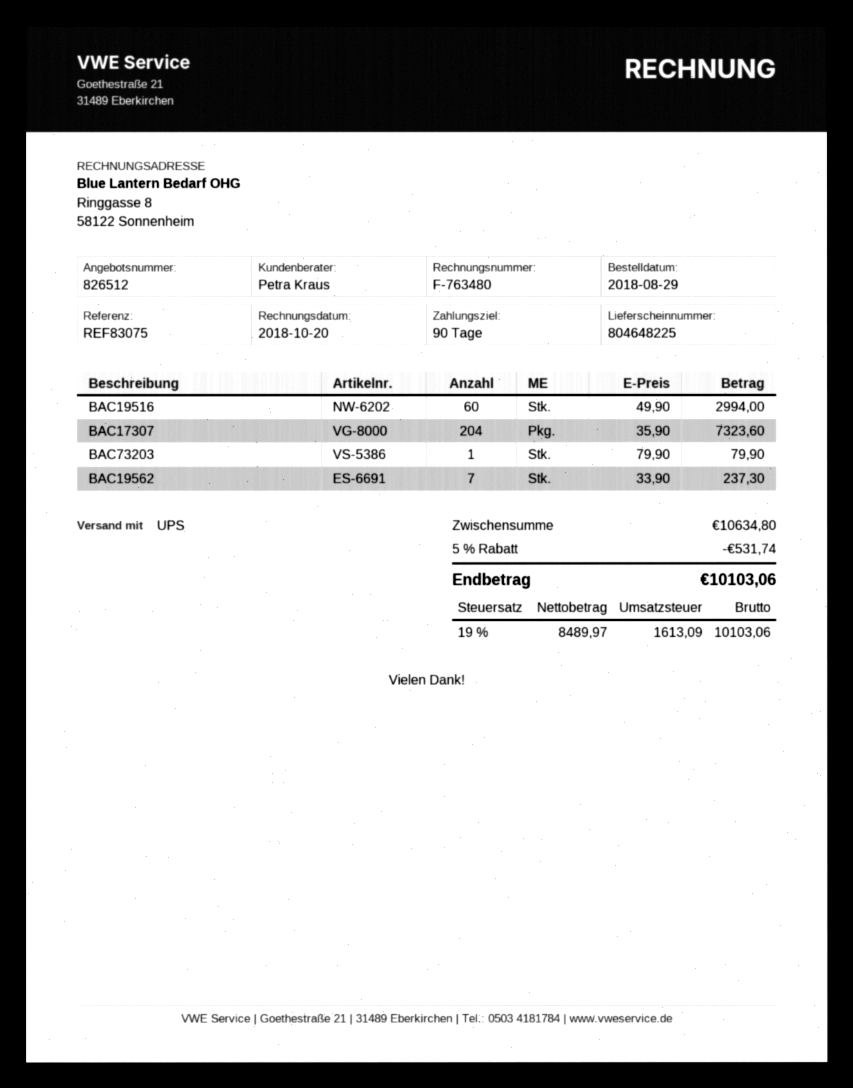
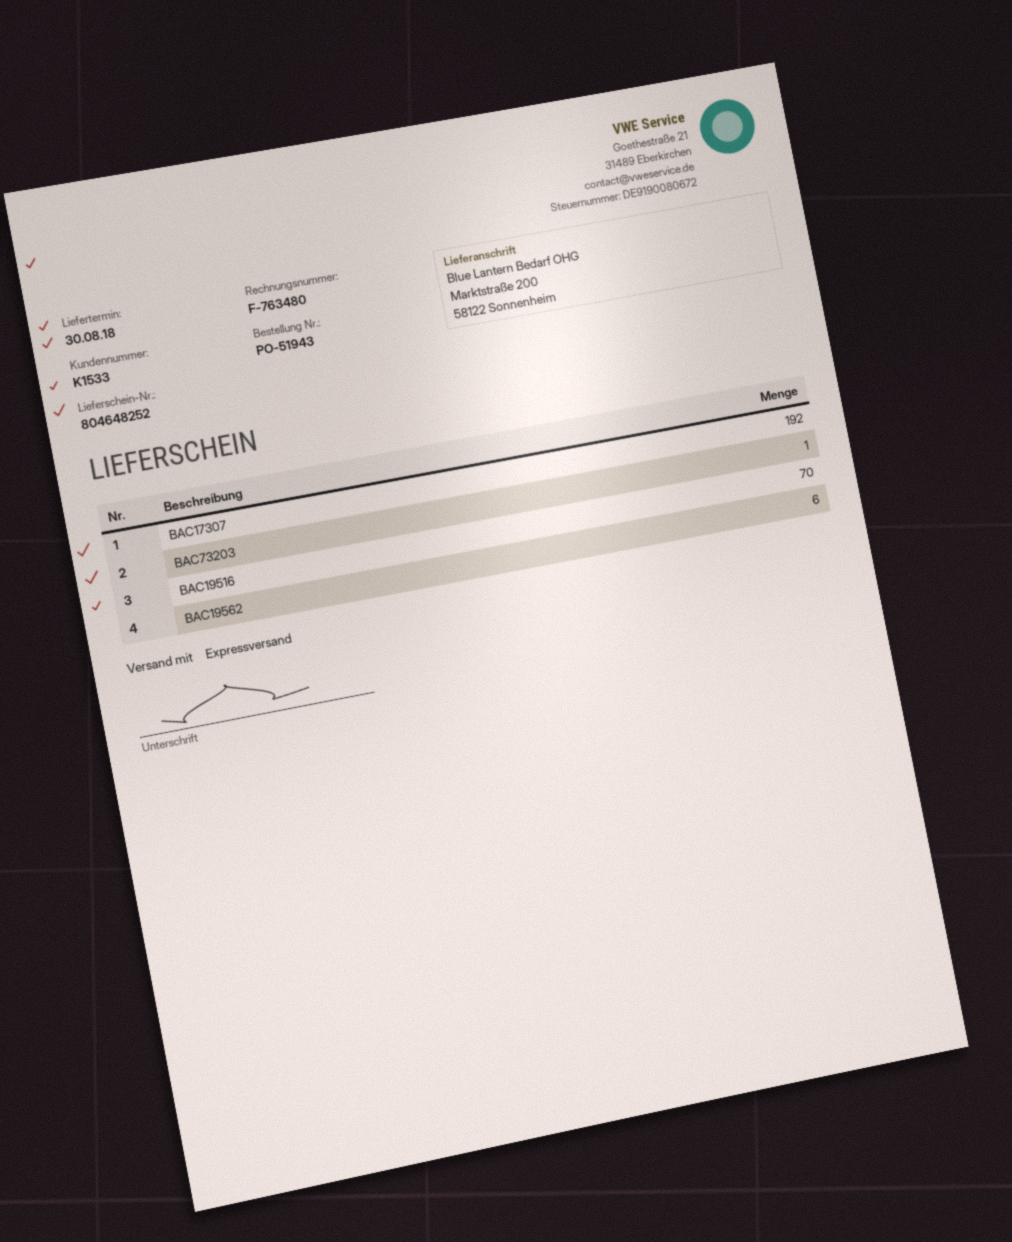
delivery note number: 804648225 -> 804648252
shipping method: UPS -> express
BAC19516: 60 -> 70
BAC17307: 204 -> 192
BAC19562: 7 -> 6

